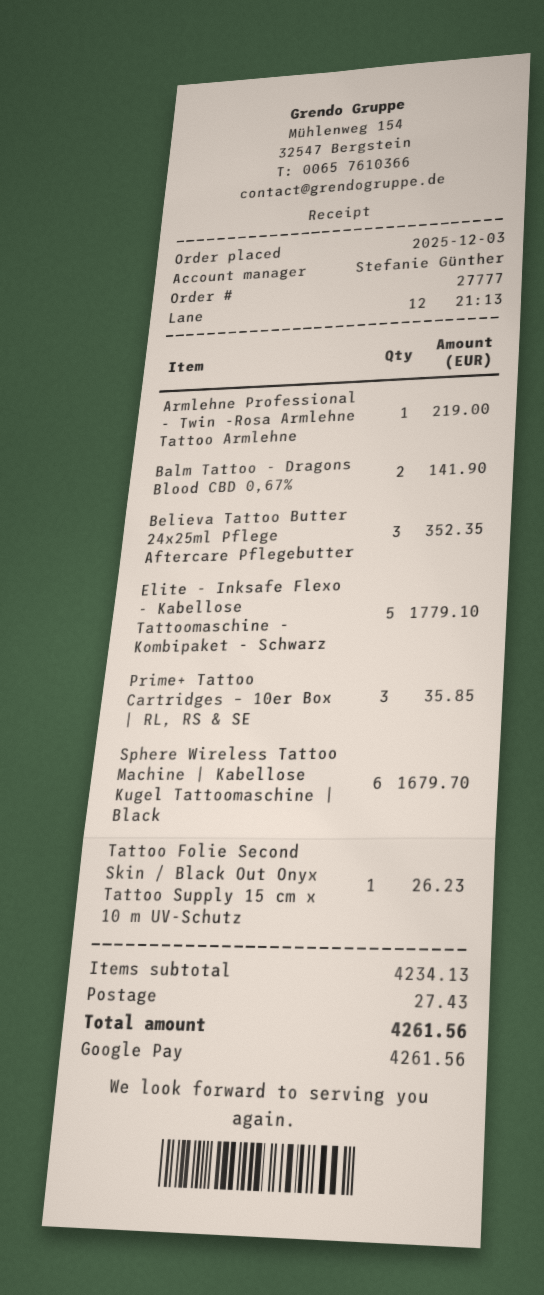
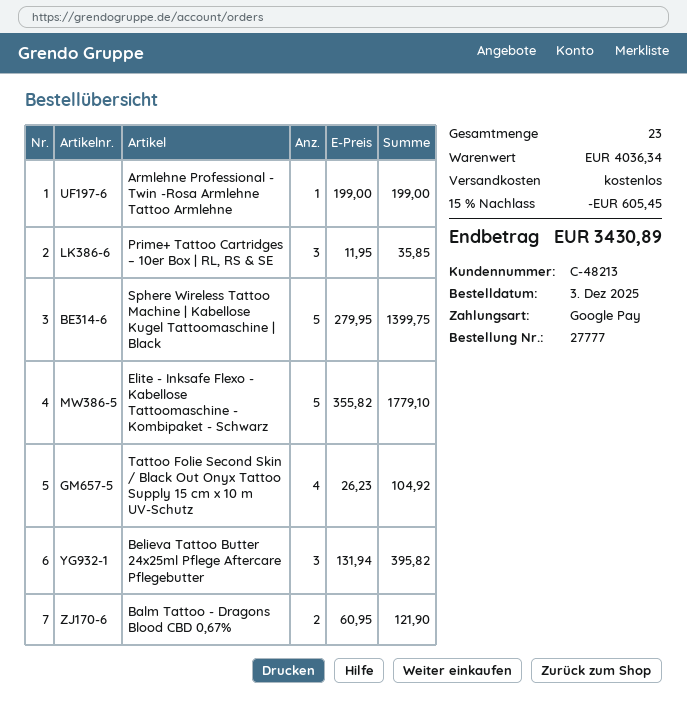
Armlehne Professional - Twin -Rosa Armlehne Tattoo Armlehne: 1 for 219.00 -> 1 for 199.00
Balm Tattoo - Dragons Blood CBD 0,67%: 2 for 141.90 -> 2 for 121.90
Believa Tattoo Butter 24x25ml Pflege Aftercare Pflegebutter: 3 for 352.35 -> 3 for 395.82
Sphere Wireless Tattoo Machine | Kabellose Kugel Tattoomaschine | Black: 6 for 1679.70 -> 5 for 1399.75
Tattoo Folie Second Skin / Black Out Onyx Tattoo Supply 15 cm x 10 m UV-Schutz: 1 for 26.23 -> 4 for 104.92
subtotal: 4234.13 -> 4036.34
discount: none -> 15% = 605.45
shipping: 27.43 -> 0.00
total: 4261.56 -> 3430.89

